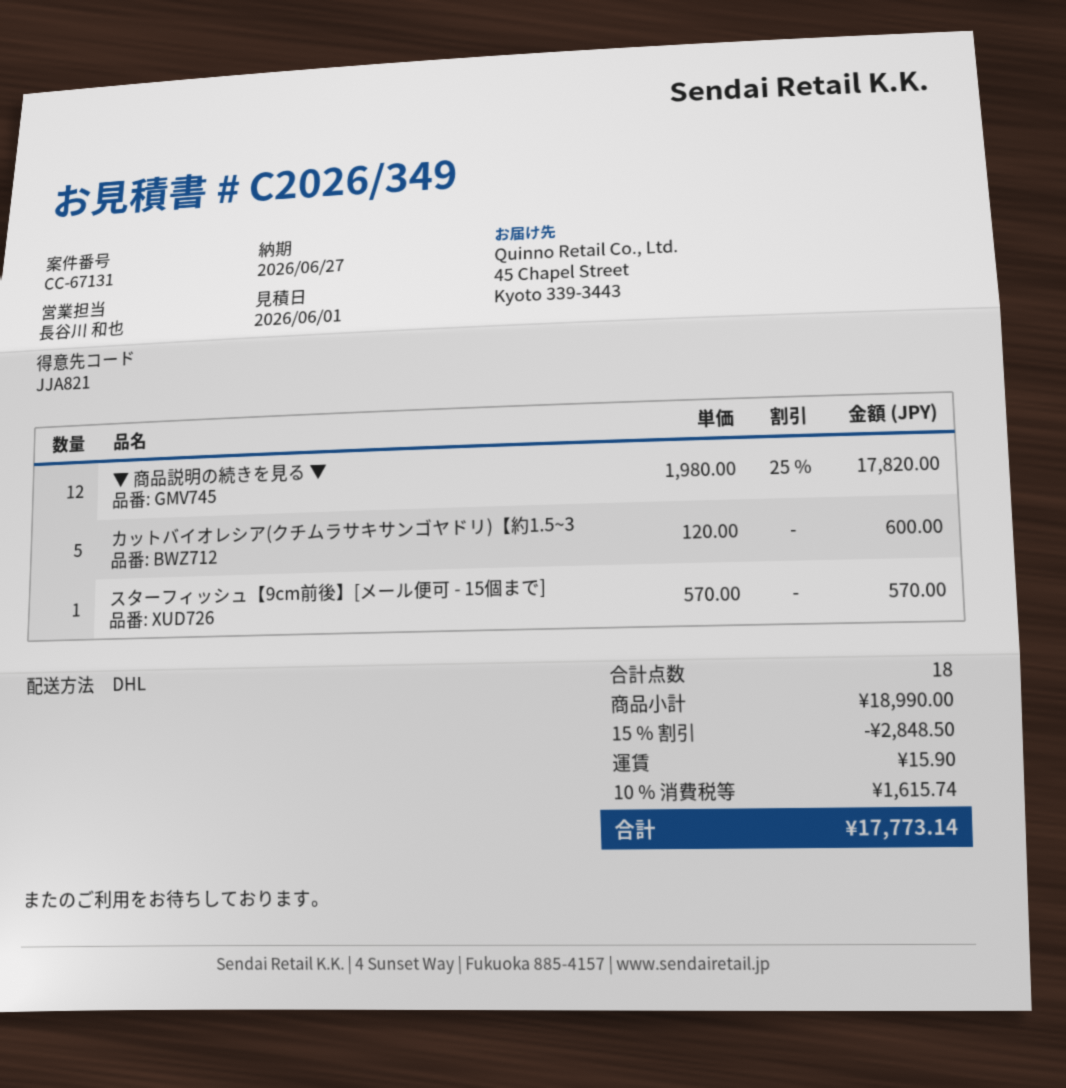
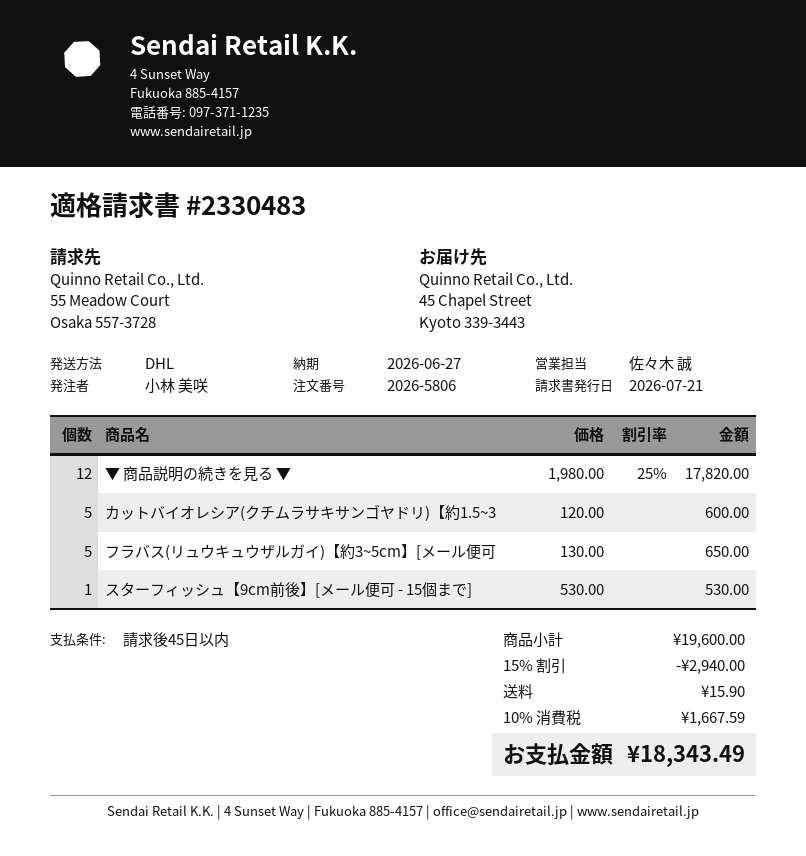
sales rep: 長谷川 和也 -> 佐々木 誠
スターフィッシュ【9cm前後】[メール便可 - 15個まで]: 1 x 570.00 = 570.00 -> 1 x 530.00 = 530.00
フラバス(リュウキュウザルガイ)【約3~5cm】[メール便可: none -> 5 x 130.00 = 650.00
subtotal: 18990.00 -> 19600.00
discount: 15% = 2848.50 -> 15% = 2940.00
tax: 10% = 1615.74 -> 10% = 1667.59
total: 17773.14 -> 18343.49

